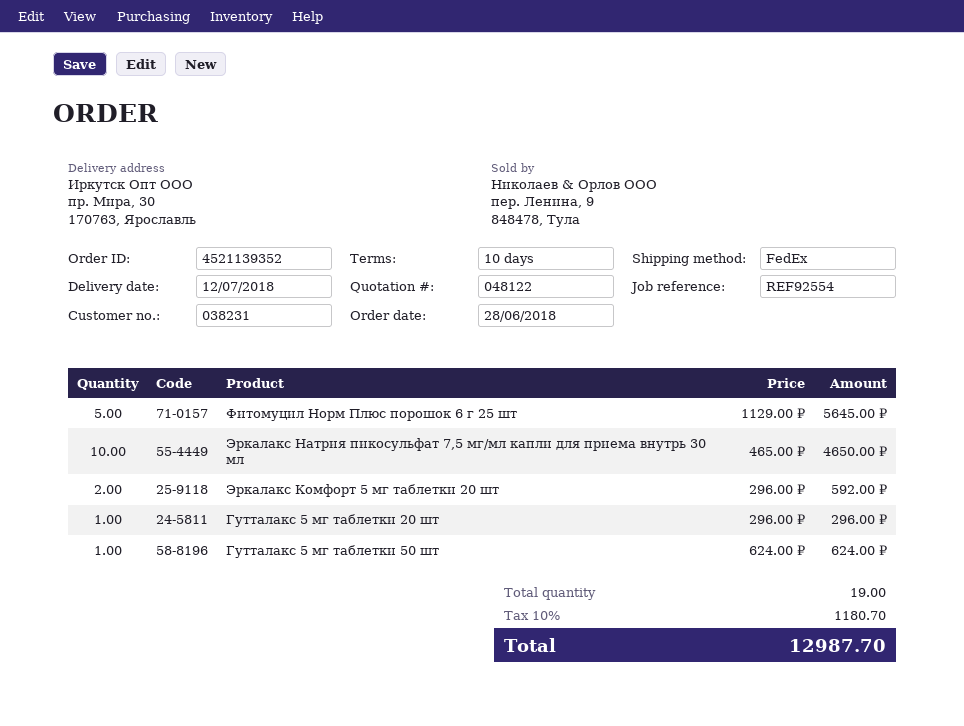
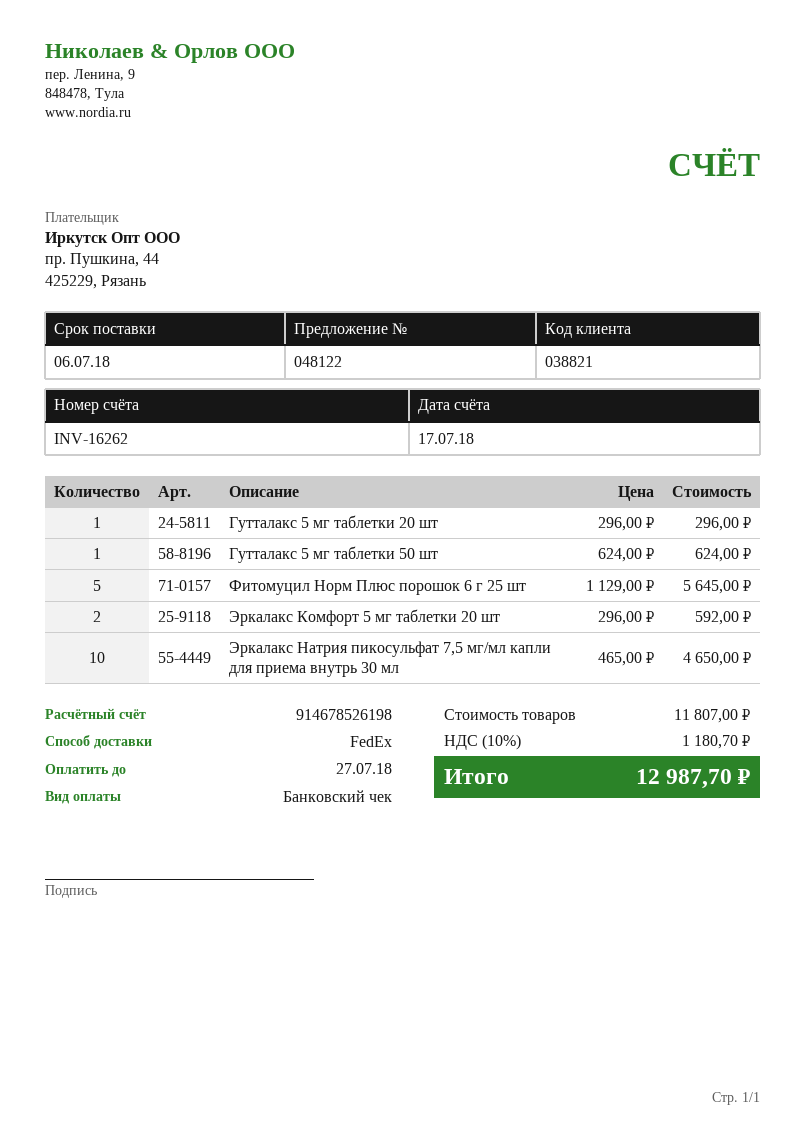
delivery date: 2018-07-12 -> 2018-07-06
customer number: 038231 -> 038821

